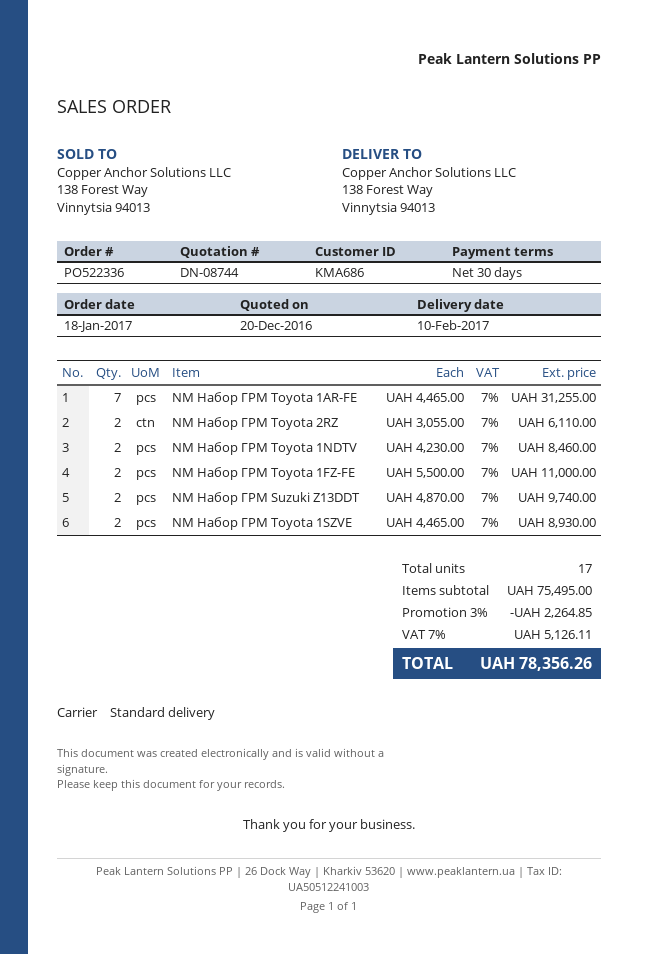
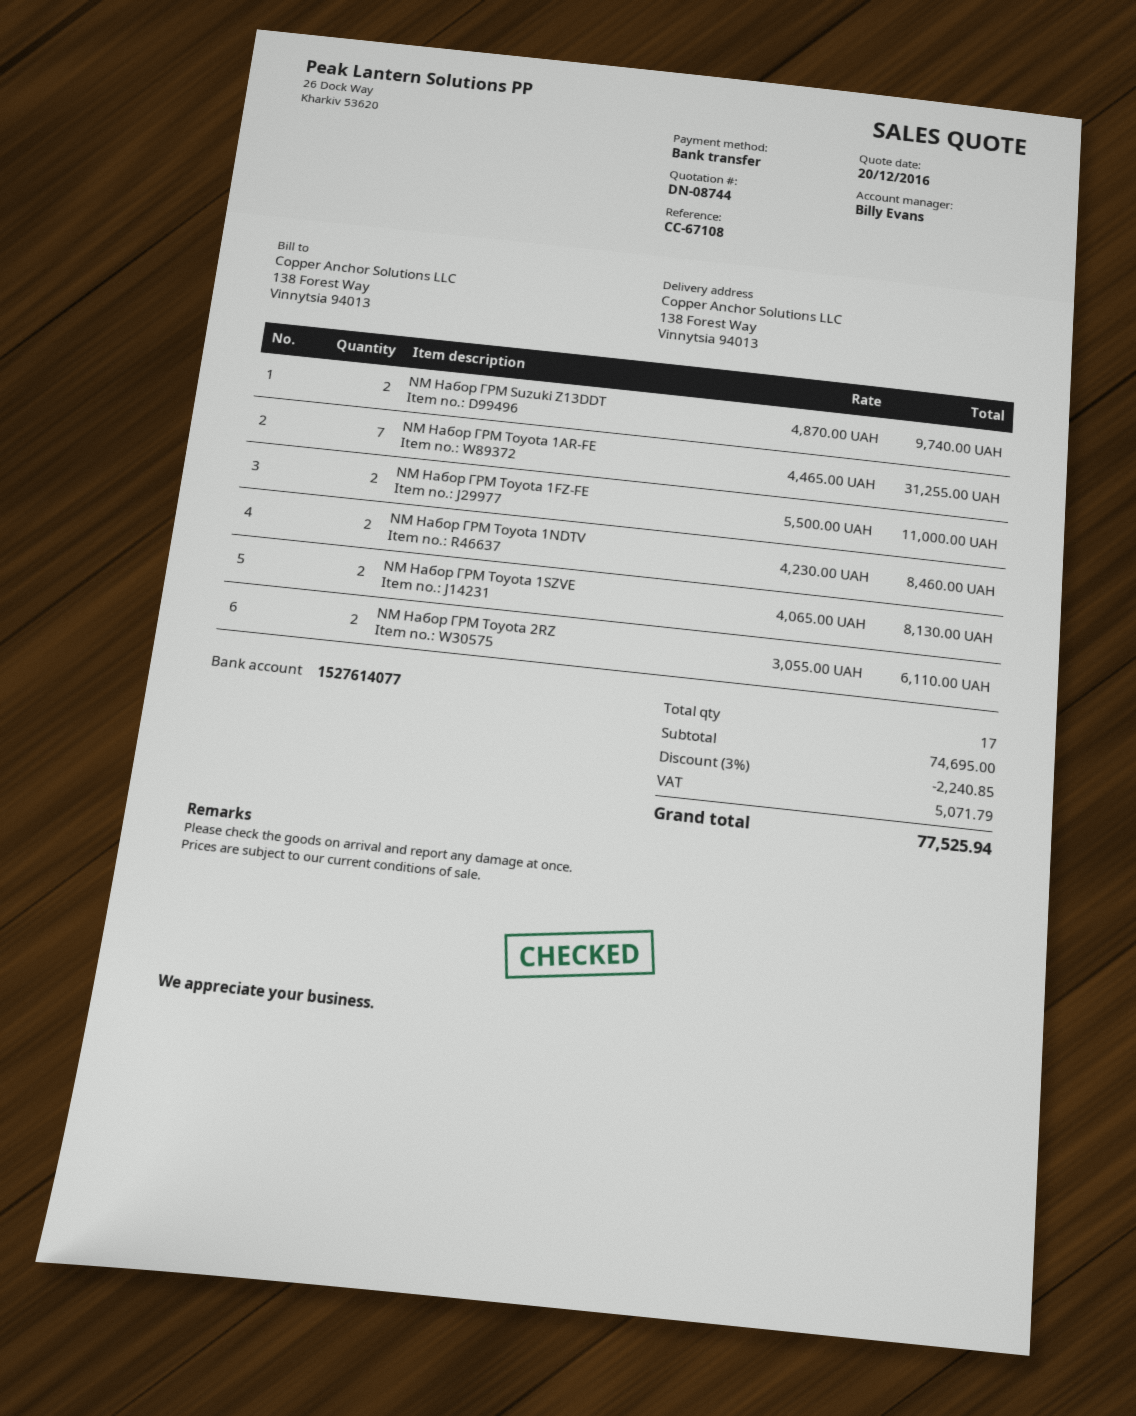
NM Набор ГРМ Toyota 1SZVE: 2 x 4465.00 = 8930.00 -> 2 x 4065.00 = 8130.00
subtotal: 75495.00 -> 74695.00
discount: 3% = 2264.85 -> 3% = 2240.85
tax: 5126.11 -> 5071.79
total: 78356.26 -> 77525.94

